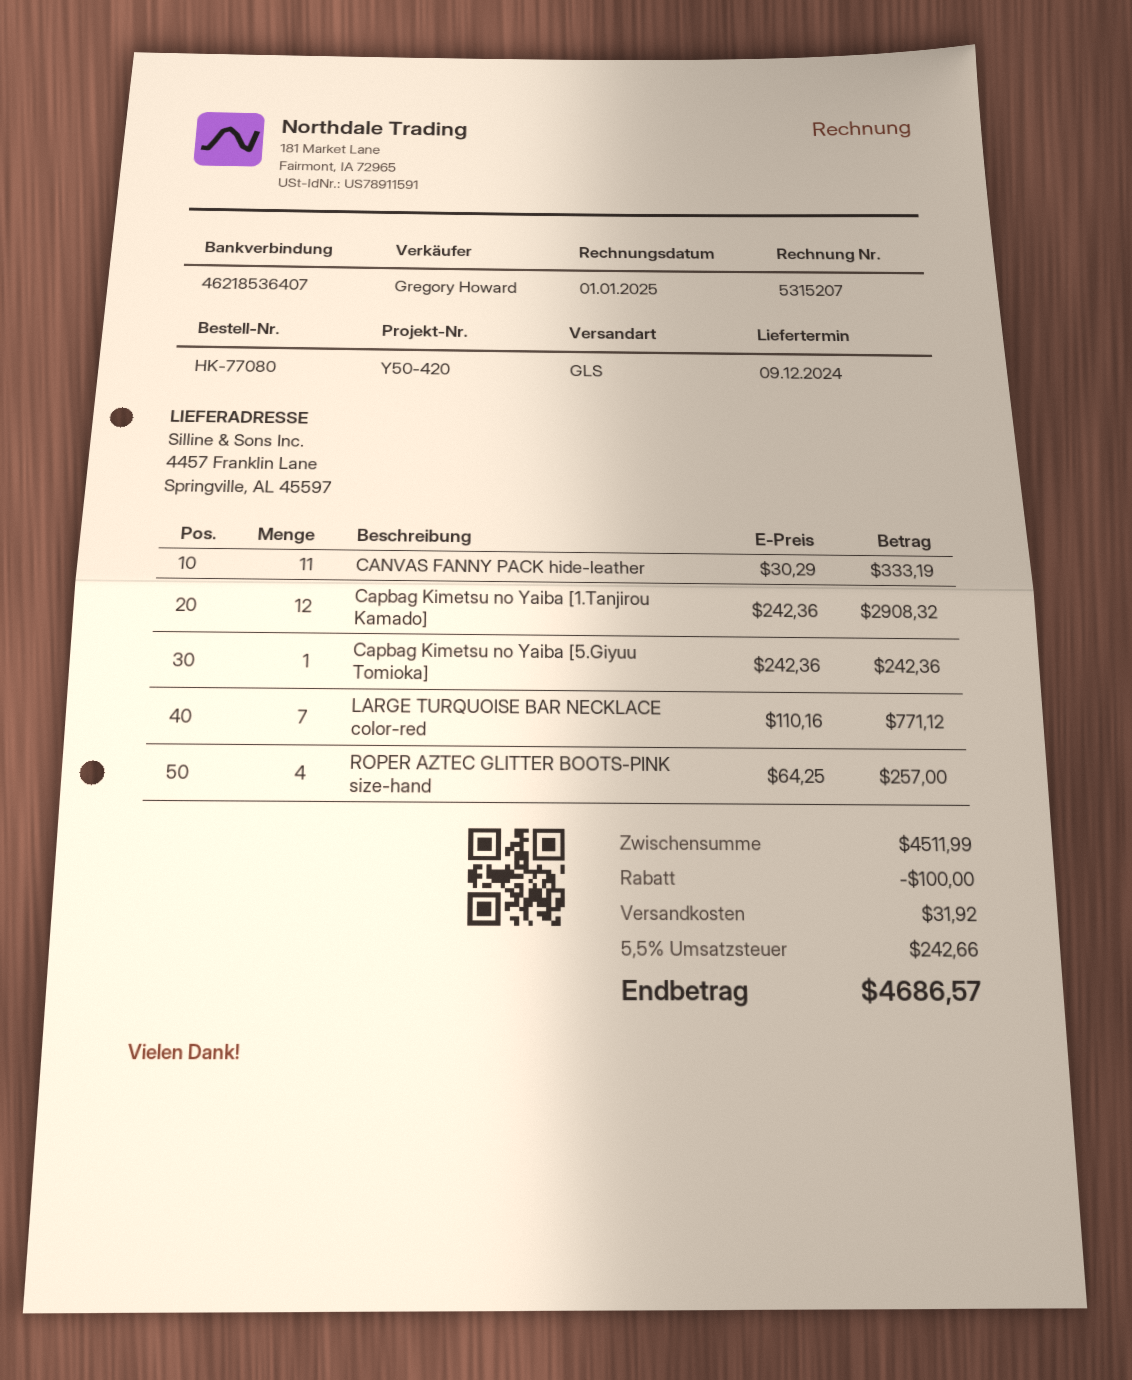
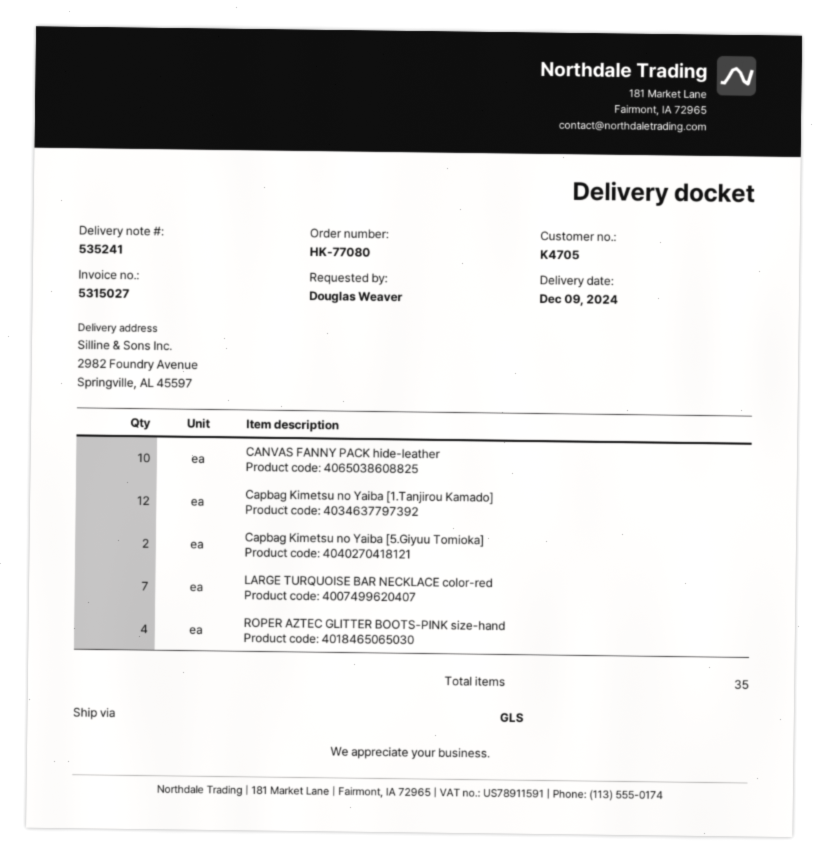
invoice number: 5315207 -> 5315027
ship to: 4457 Franklin Lane, Springville, AL 45597 -> 2982 Foundry Avenue, Springville, AL 45597
CANVAS FANNY PACK hide-leather: 11 -> 10
Capbag Kimetsu no Yaiba [5.Giyuu Tomioka]: 1 -> 2

